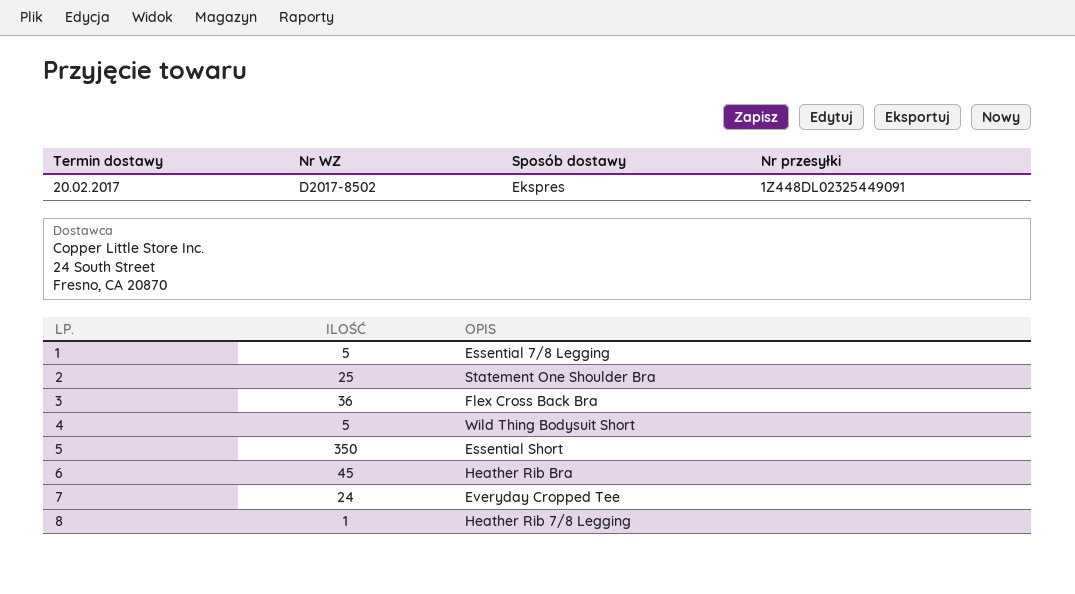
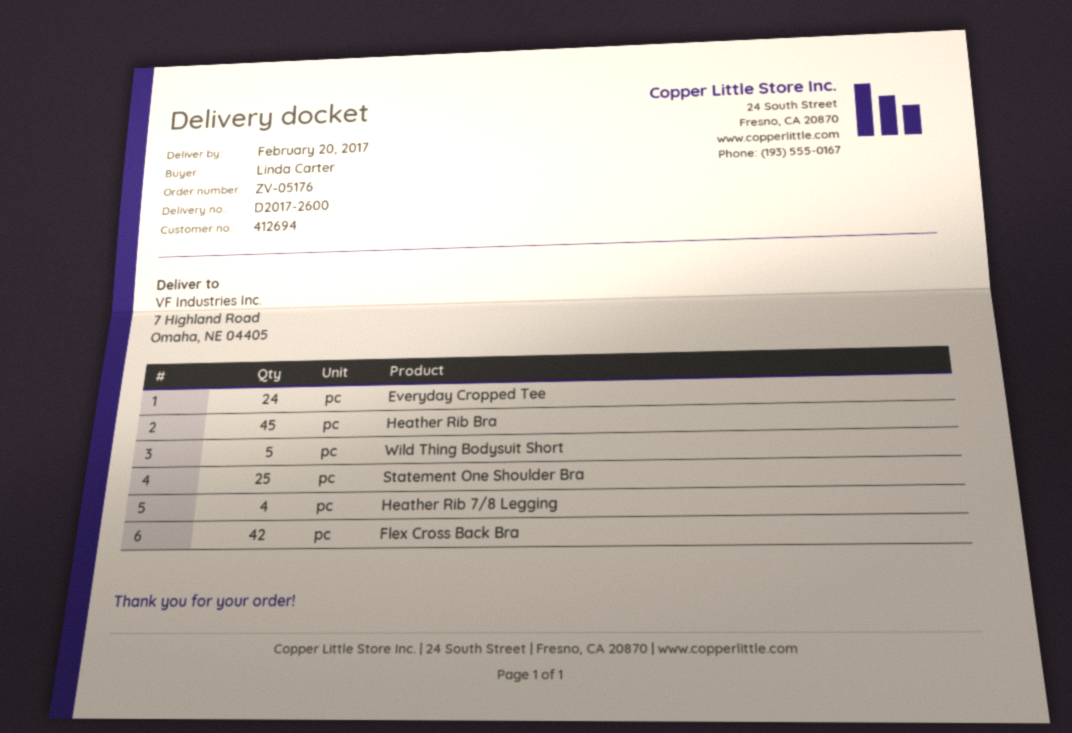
delivery note number: D2017-8502 -> D2017-2600
Essential 7/8 Legging: 5 -> none
Flex Cross Back Bra: 36 -> 42
Essential Short: 350 -> none
Heather Rib 7/8 Legging: 1 -> 4

